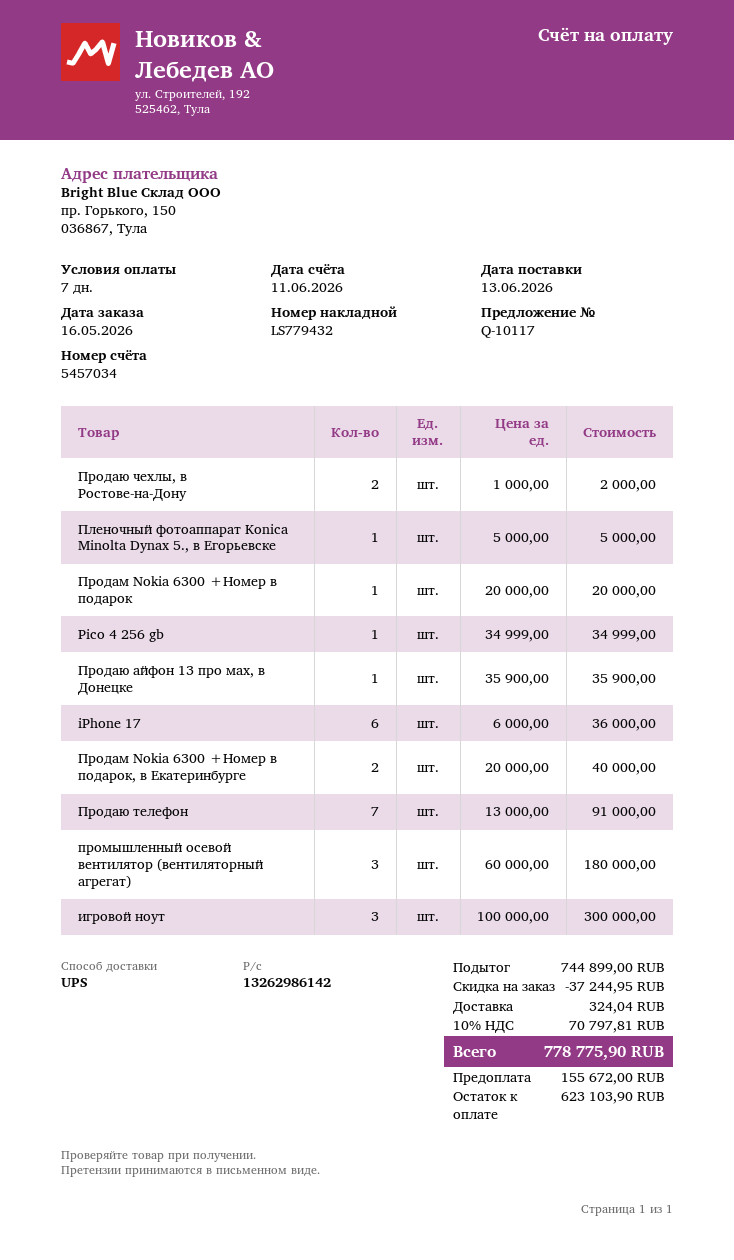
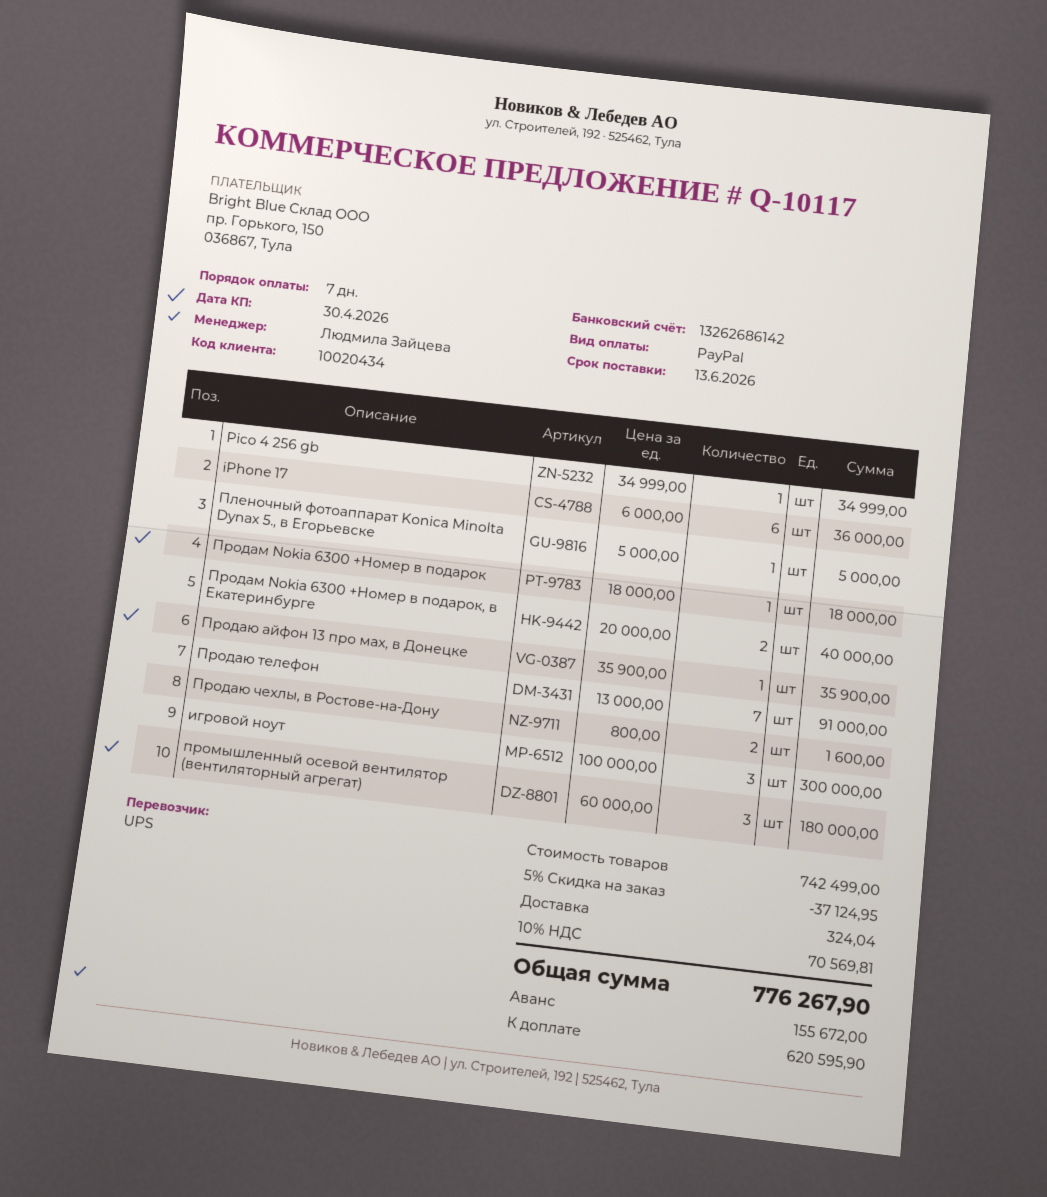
bank account: 13262986142 -> 13262686142
Продаю чехлы, в Ростове-на-Дону: 2 x 1000.00 = 2000.00 -> 2 x 800.00 = 1600.00
Продам Nokia 6300 +Номер в подарок: 1 x 20000.00 = 20000.00 -> 1 x 18000.00 = 18000.00
subtotal: 744899.00 -> 742499.00
discount: 37244.95 -> 37124.95
tax: 10% = 70797.81 -> 10% = 70569.81
total: 778775.90 -> 776267.90
balance: 623103.90 -> 620595.90

